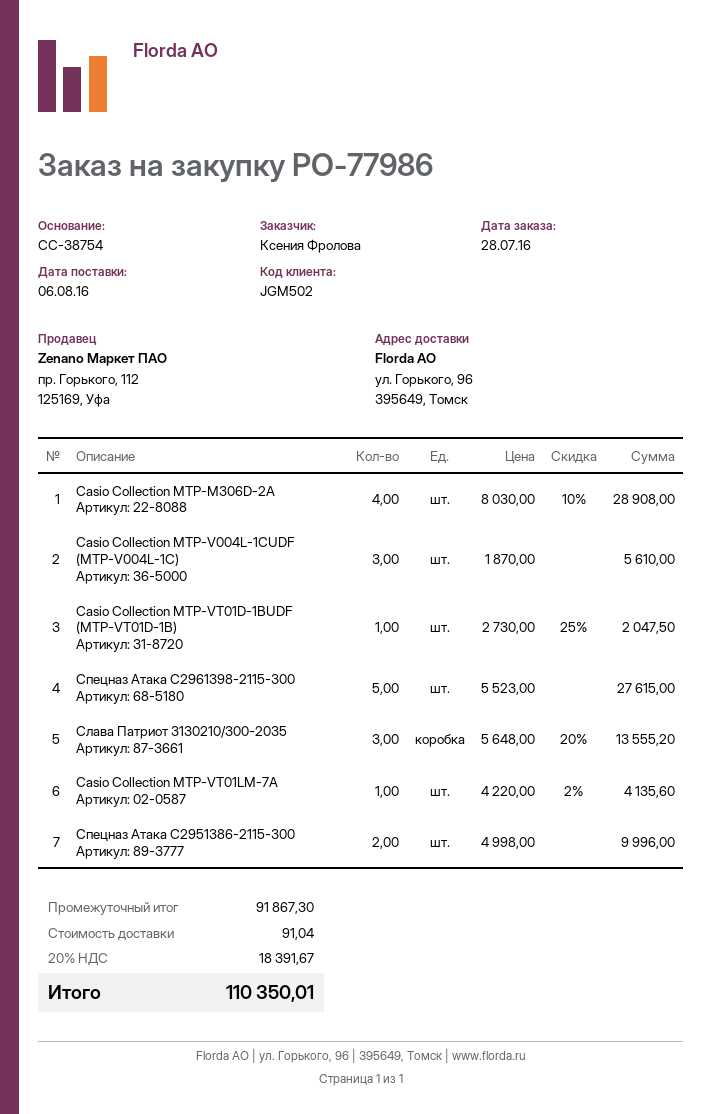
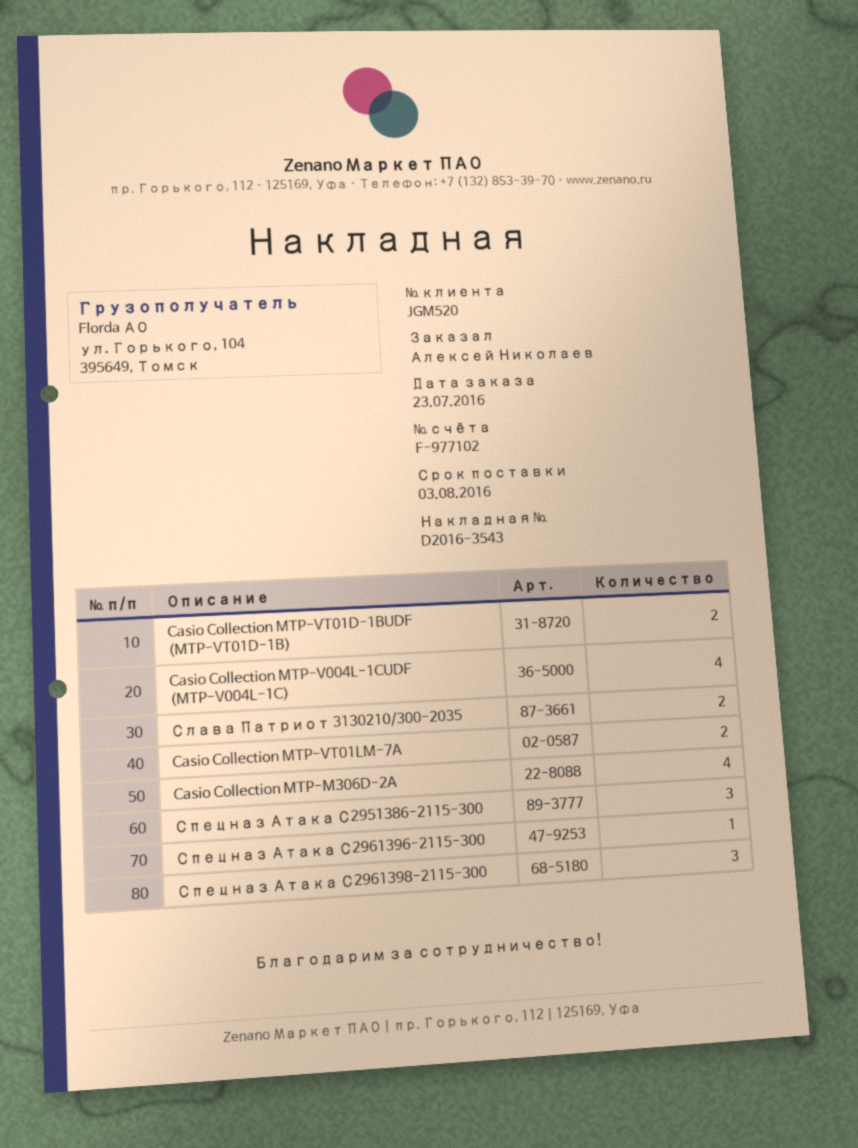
order date: 2016-07-28 -> 2016-07-23
delivery date: 2016-08-06 -> 2016-08-03
customer number: JGM502 -> JGM520
ordered by: Ксения Фролова -> Алексей Николаев
ship to: ул. Горького, 96, 395649, Томск -> ул. Горького, 104, 395649, Томск
Casio Collection MTP-V004L-1CUDF (MTP-V004L-1C): 3 -> 4
Casio Collection MTP-VT01D-1BUDF (MTP-VT01D-1B): 1 -> 2
Спецназ Атака С2961398-2115-300: 5 -> 3
Слава Патриот 3130210/300-2035: 3 -> 2
Casio Collection MTP-VT01LM-7A: 1 -> 2
Спецназ Атака С2951386-2115-300: 2 -> 3
Спецназ Атака С2961396-2115-300: none -> 1

